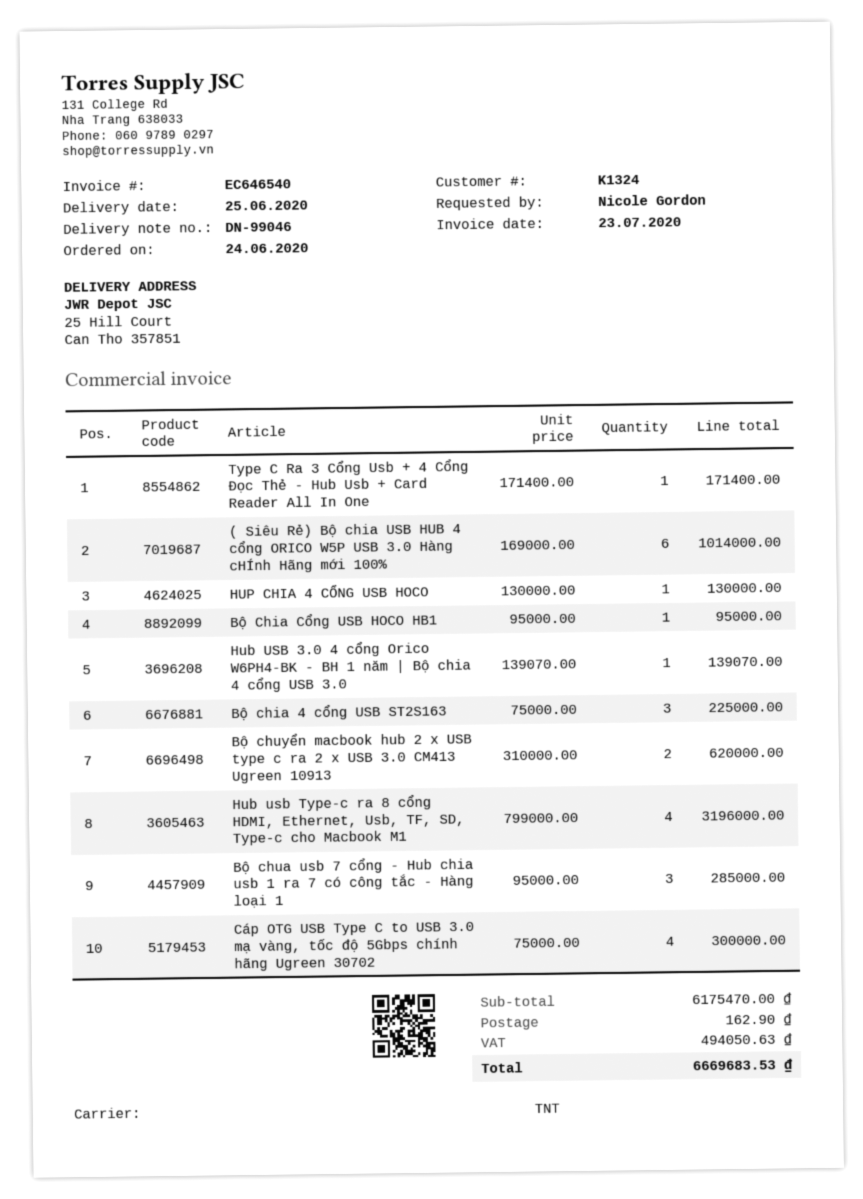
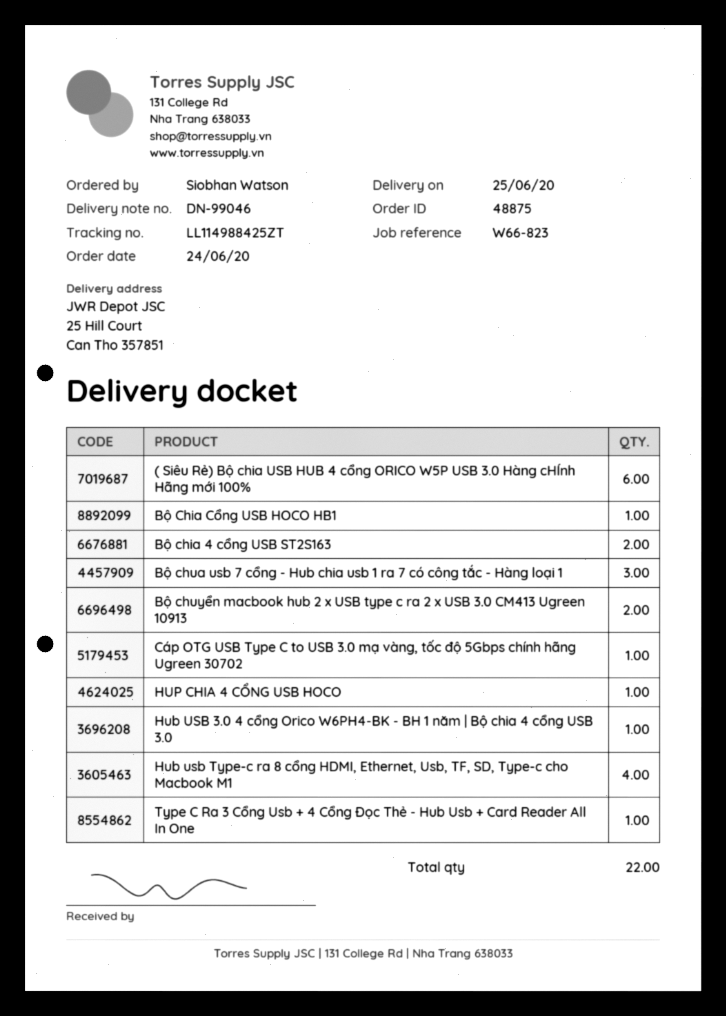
ordered by: Nicole Gordon -> Siobhan Watson
Bộ chia 4 cổng USB ST2S163: 3 -> 2
Cáp OTG USB Type C to USB 3.0 mạ vàng, tốc độ 5Gbps chính hãng Ugreen 30702: 4 -> 1

